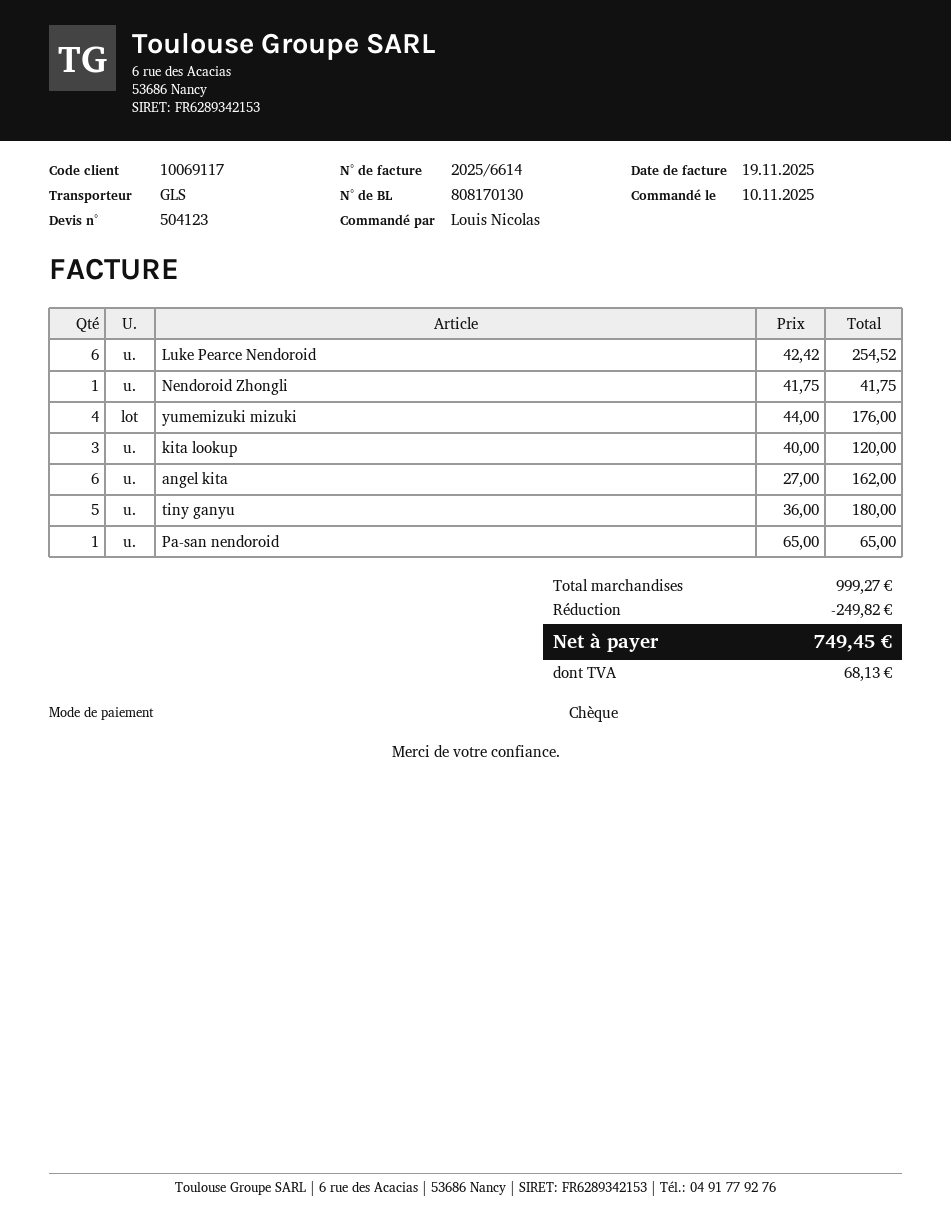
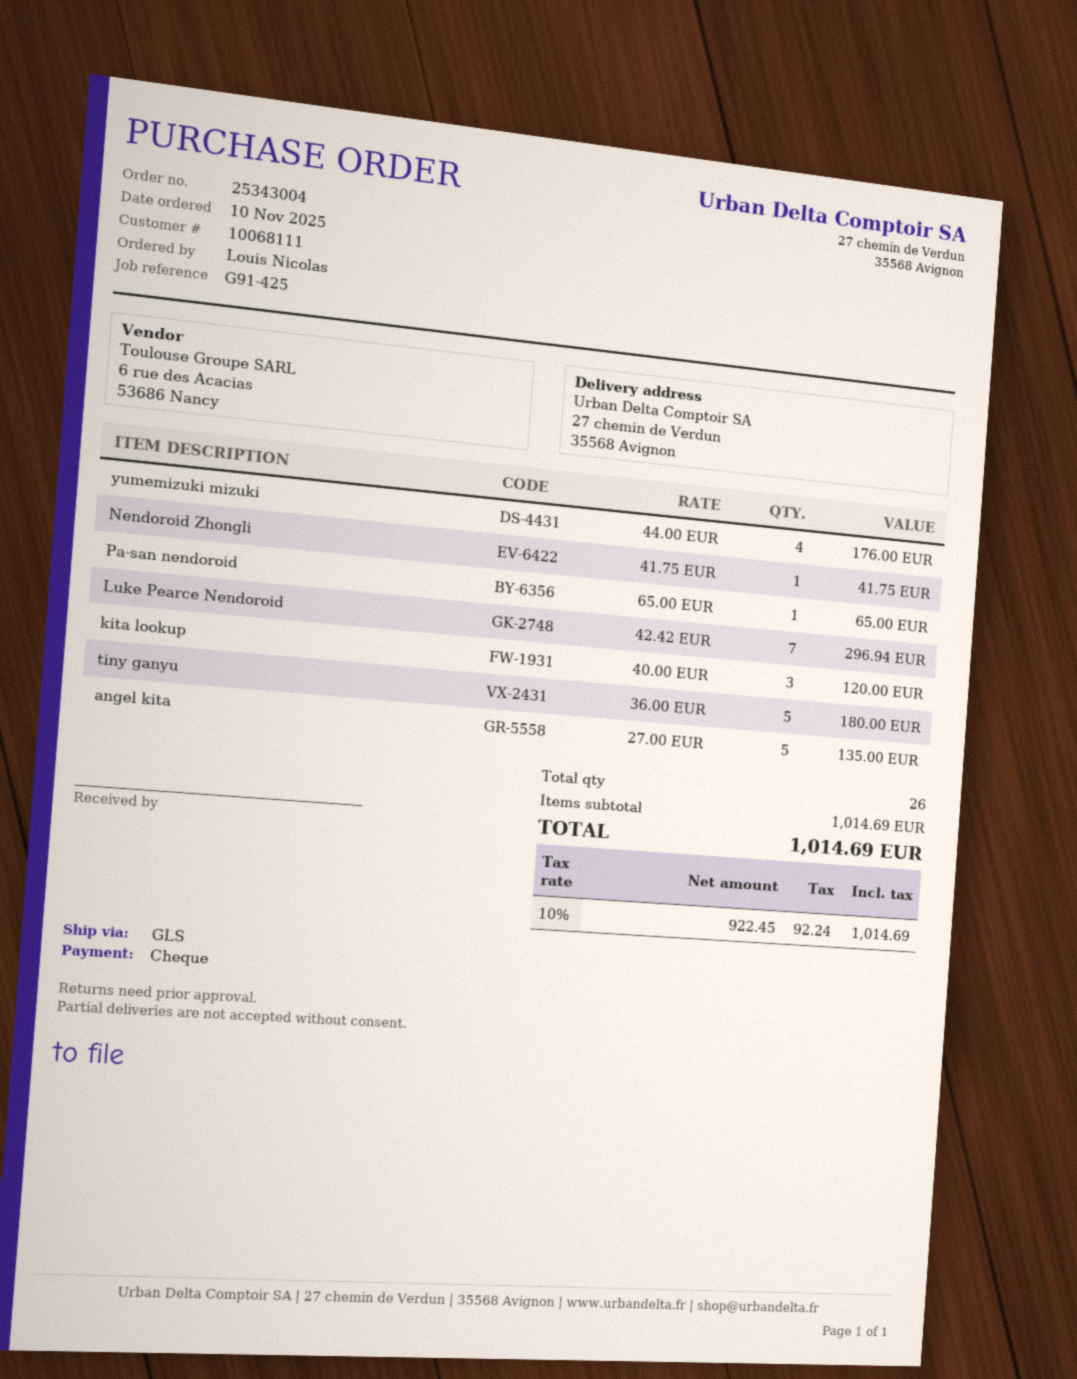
customer number: 10069117 -> 10068111
Luke Pearce Nendoroid: 6 x 42.42 = 254.52 -> 7 x 42.42 = 296.94
angel kita: 6 x 27.00 = 162.00 -> 5 x 27.00 = 135.00
subtotal: 999.27 -> 1014.69
discount: 249.82 -> none
tax: 68.13 -> 92.24
total: 749.45 -> 1014.69

